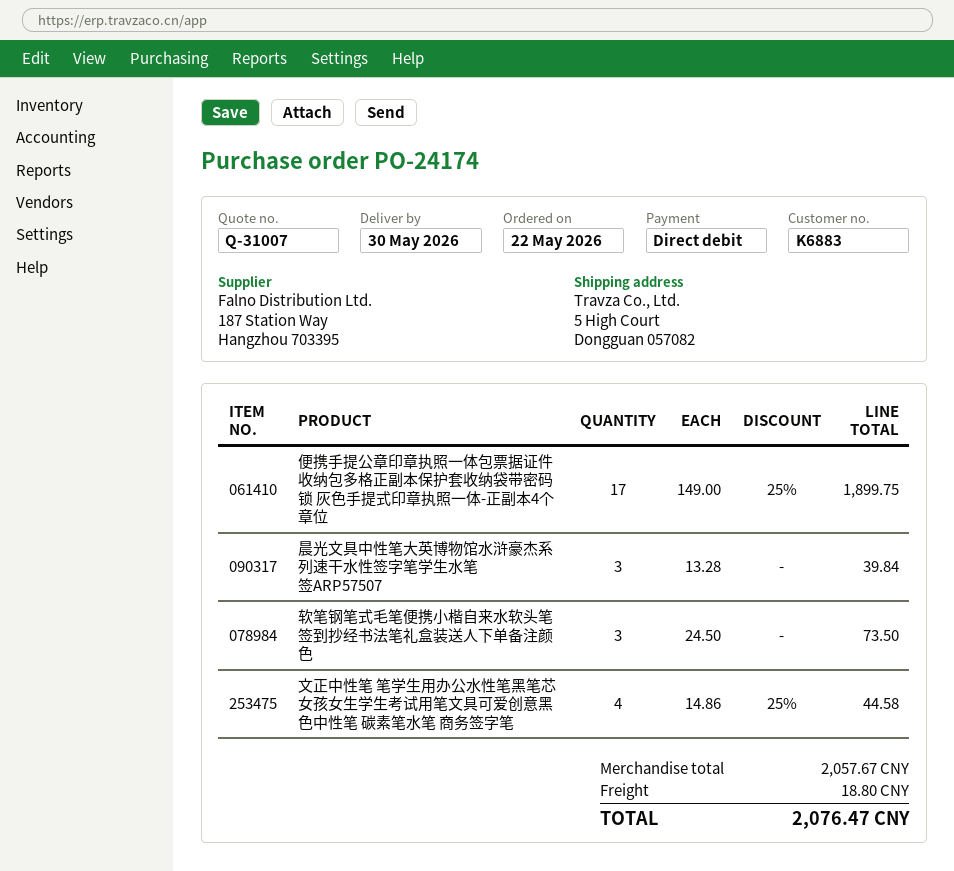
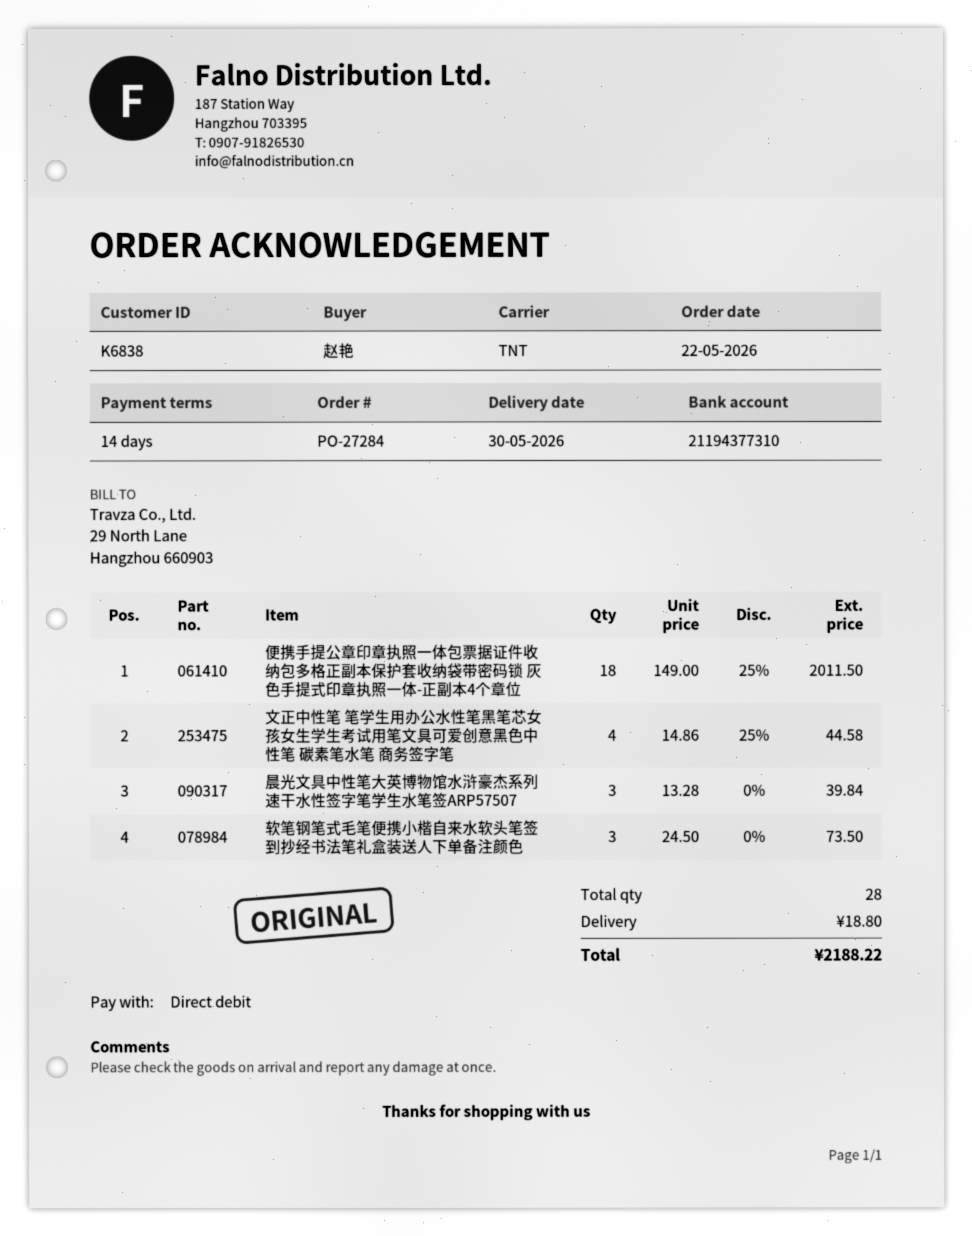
order number: PO-24174 -> PO-27284
customer number: K6883 -> K6838
便携手提公章印章执照一体包票据证件收纳包多格正副本保护套收纳袋带密码锁 灰色手提式印章执照一体-正副本4个章位: 17 x 149.00 - 25% = 1899.75 -> 18 x 149.00 - 25% = 2011.50
total: 2076.47 -> 2188.22

